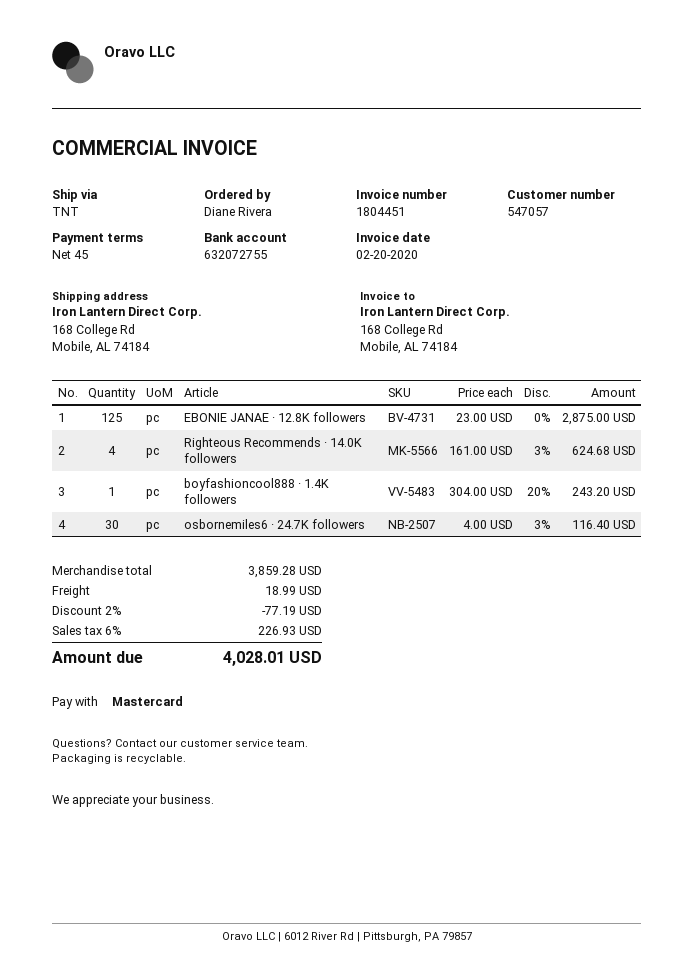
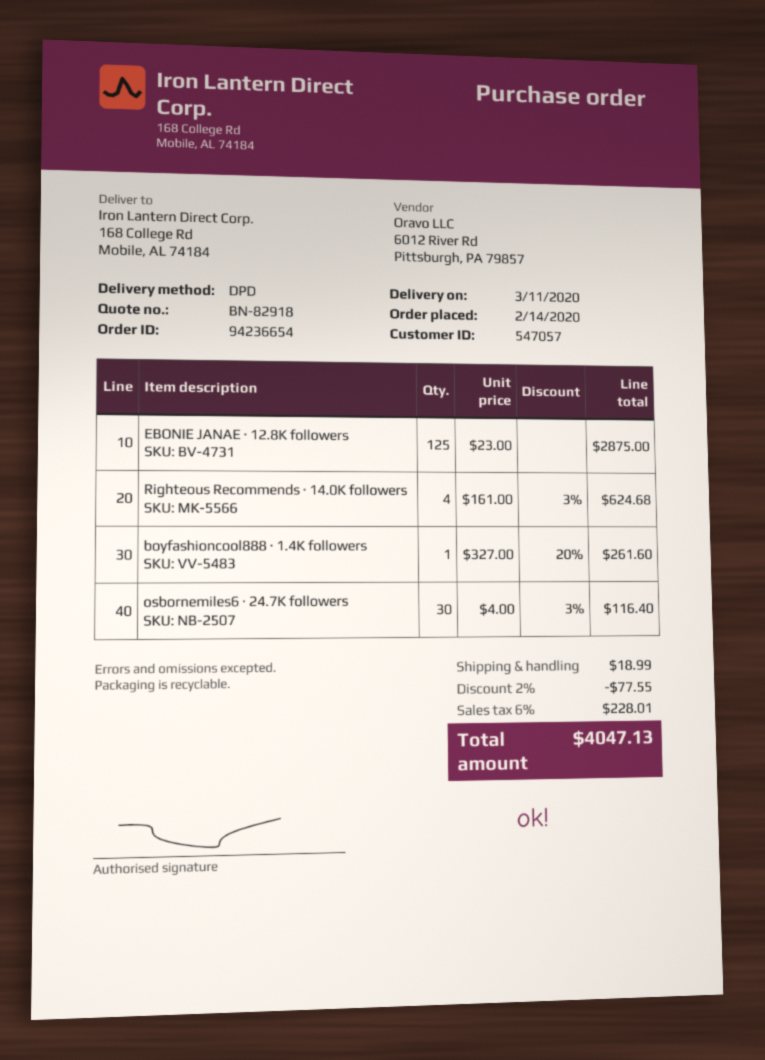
shipping method: TNT -> DPD
boyfashioncool888 · 1.4K followers: 1 x 304.00 - 20% = 243.20 -> 1 x 327.00 - 20% = 261.60
discount: 2% = 77.19 -> 2% = 77.55
tax: 6% = 226.93 -> 6% = 228.01
total: 4028.01 -> 4047.13

